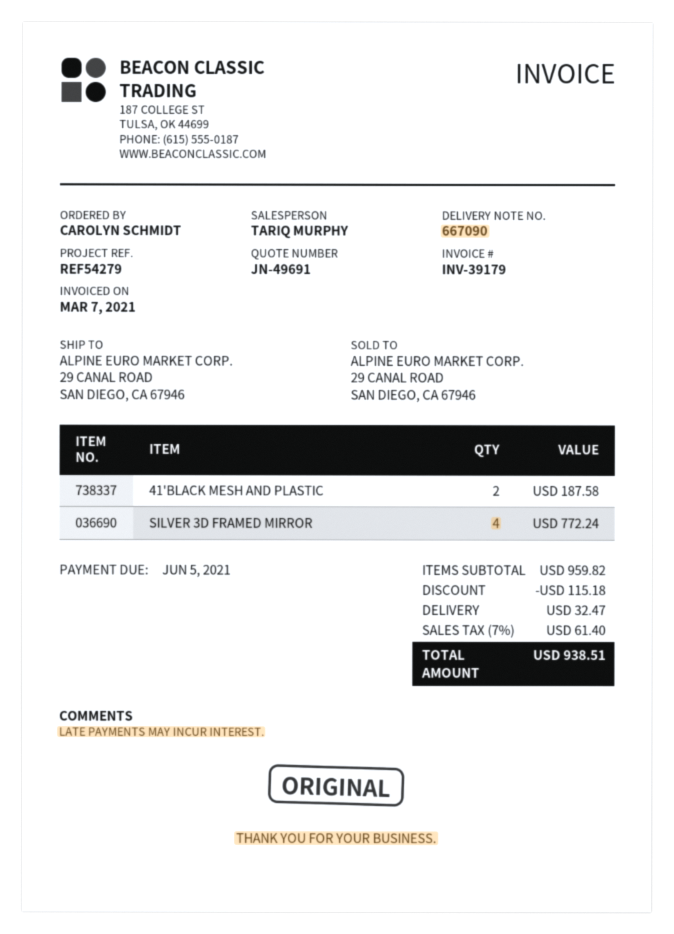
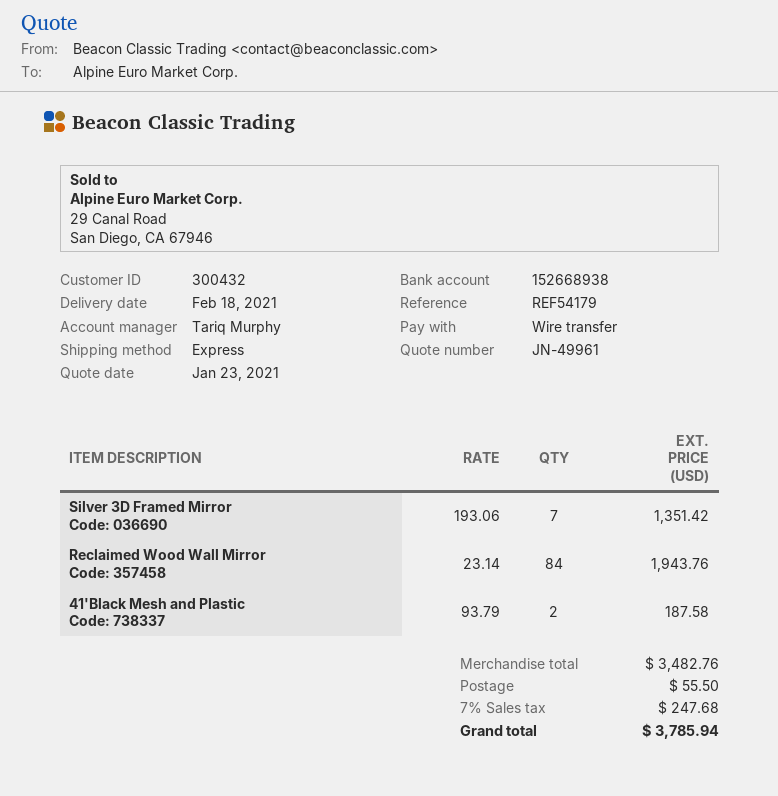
quote number: JN-49691 -> JN-49961
reference: REF54279 -> REF54179
SILVER 3D FRAMED MIRROR: 4 for 772.24 -> 7 for 1351.42
Reclaimed Wood Wall Mirror: none -> 84 for 1943.76
subtotal: 959.82 -> 3482.76
discount: 115.18 -> none
shipping: 32.47 -> 55.50
tax: 7% = 61.40 -> 7% = 247.68
total: 938.51 -> 3785.94

